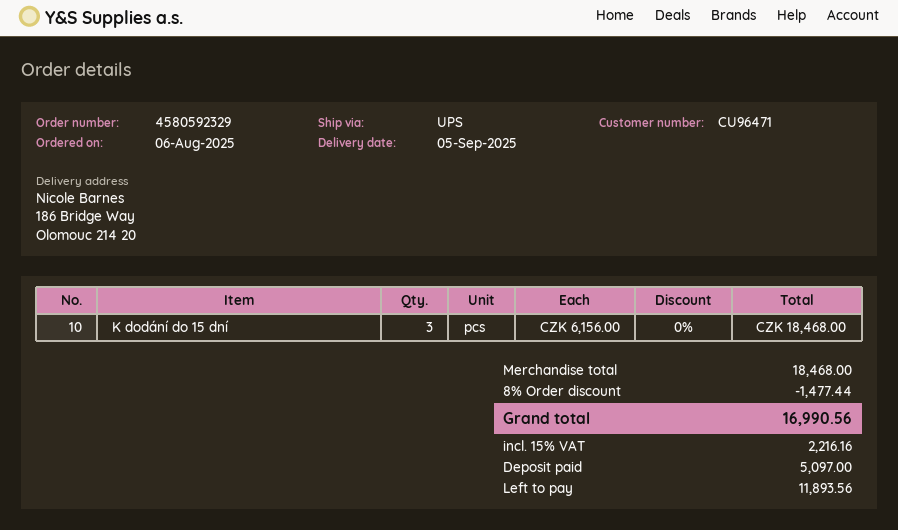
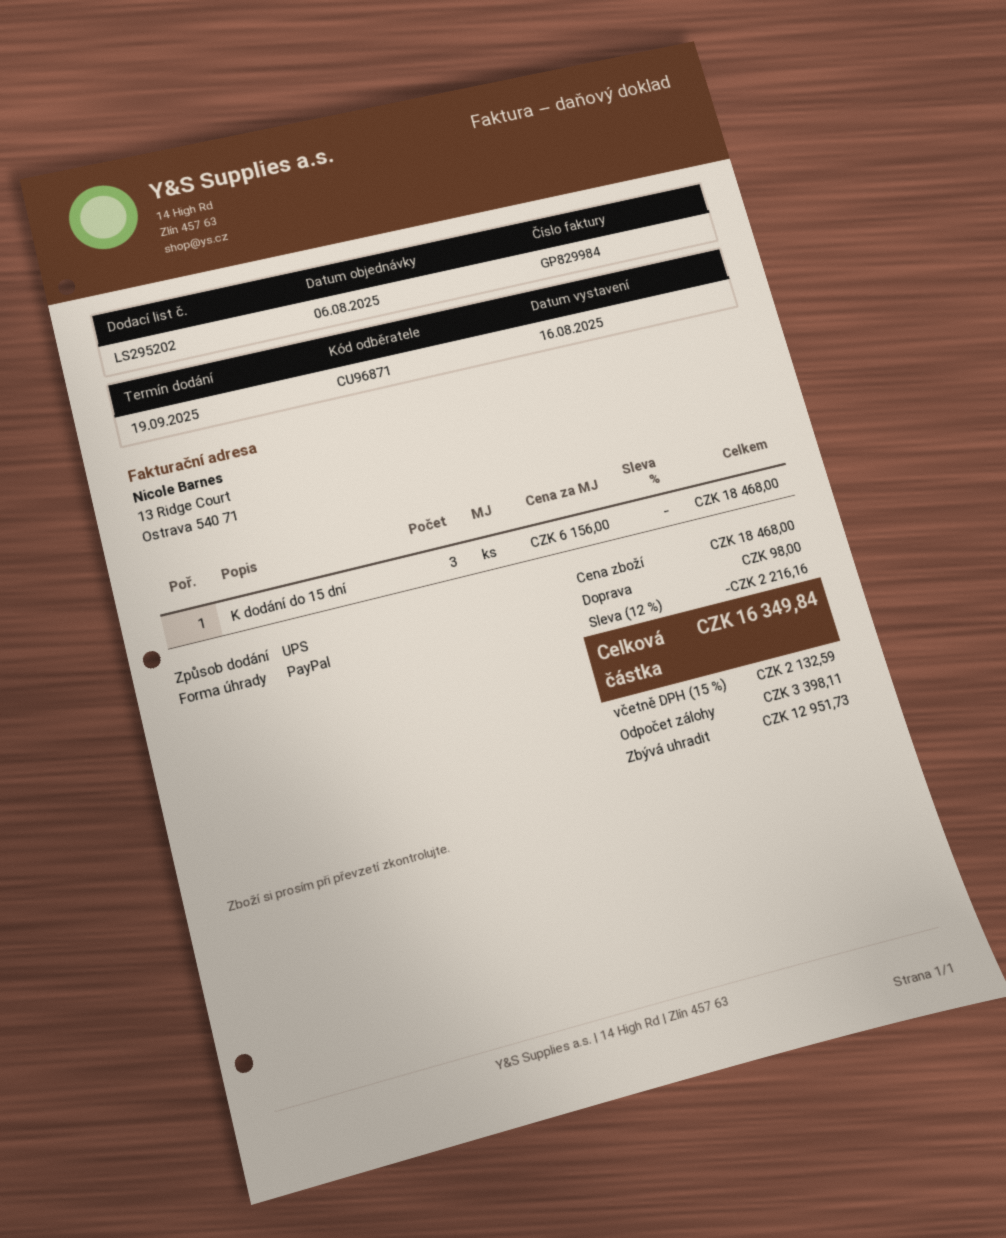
delivery date: 2025-09-05 -> 2025-09-19
customer number: CU96471 -> CU96871
discount: 8% = 1477.44 -> 12% = 2216.16
shipping: none -> 98.00
tax: 15% = 2216.16 -> 15% = 2132.59
total: 16990.56 -> 16349.84
deposit: 5097.00 -> 3398.11
balance: 11893.56 -> 12951.73

